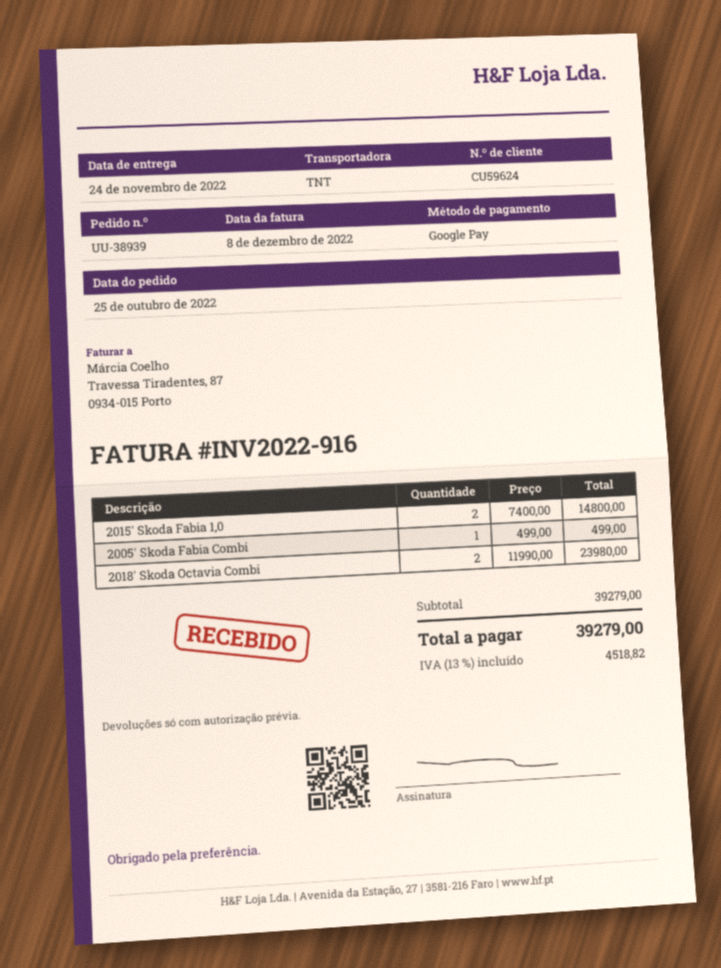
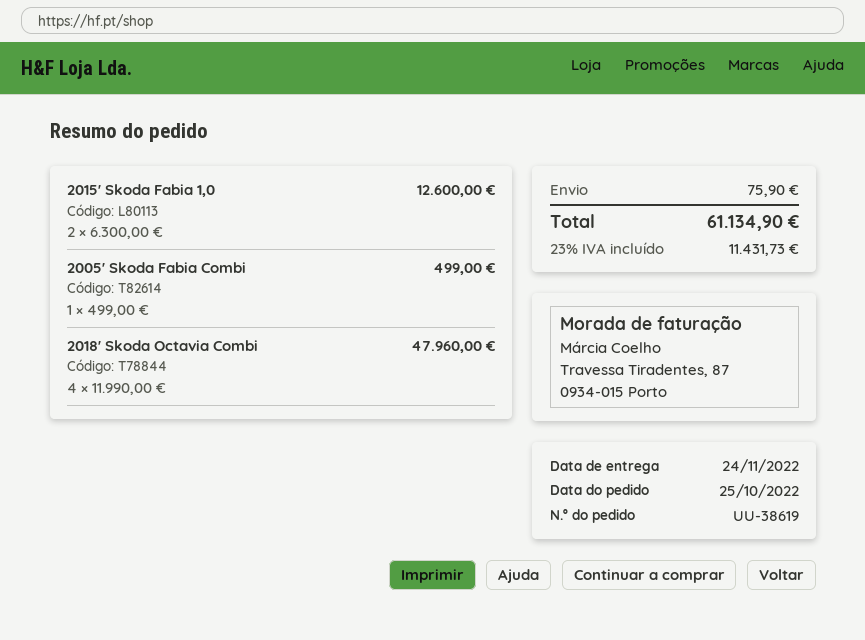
order number: UU-38939 -> UU-38619
2015' Skoda Fabia 1,0: 2 x 7400.00 = 14800.00 -> 2 x 6300.00 = 12600.00
2018' Skoda Octavia Combi: 2 x 11990.00 = 23980.00 -> 4 x 11990.00 = 47960.00
shipping: none -> 75.90
tax: 13% = 4518.82 -> 23% = 11431.73
total: 39279.00 -> 61134.90

